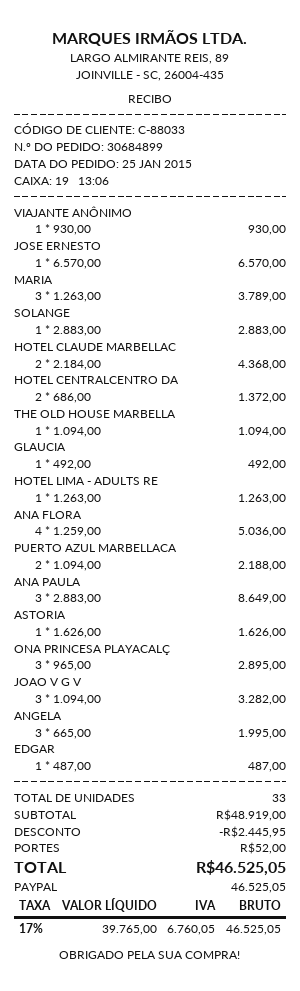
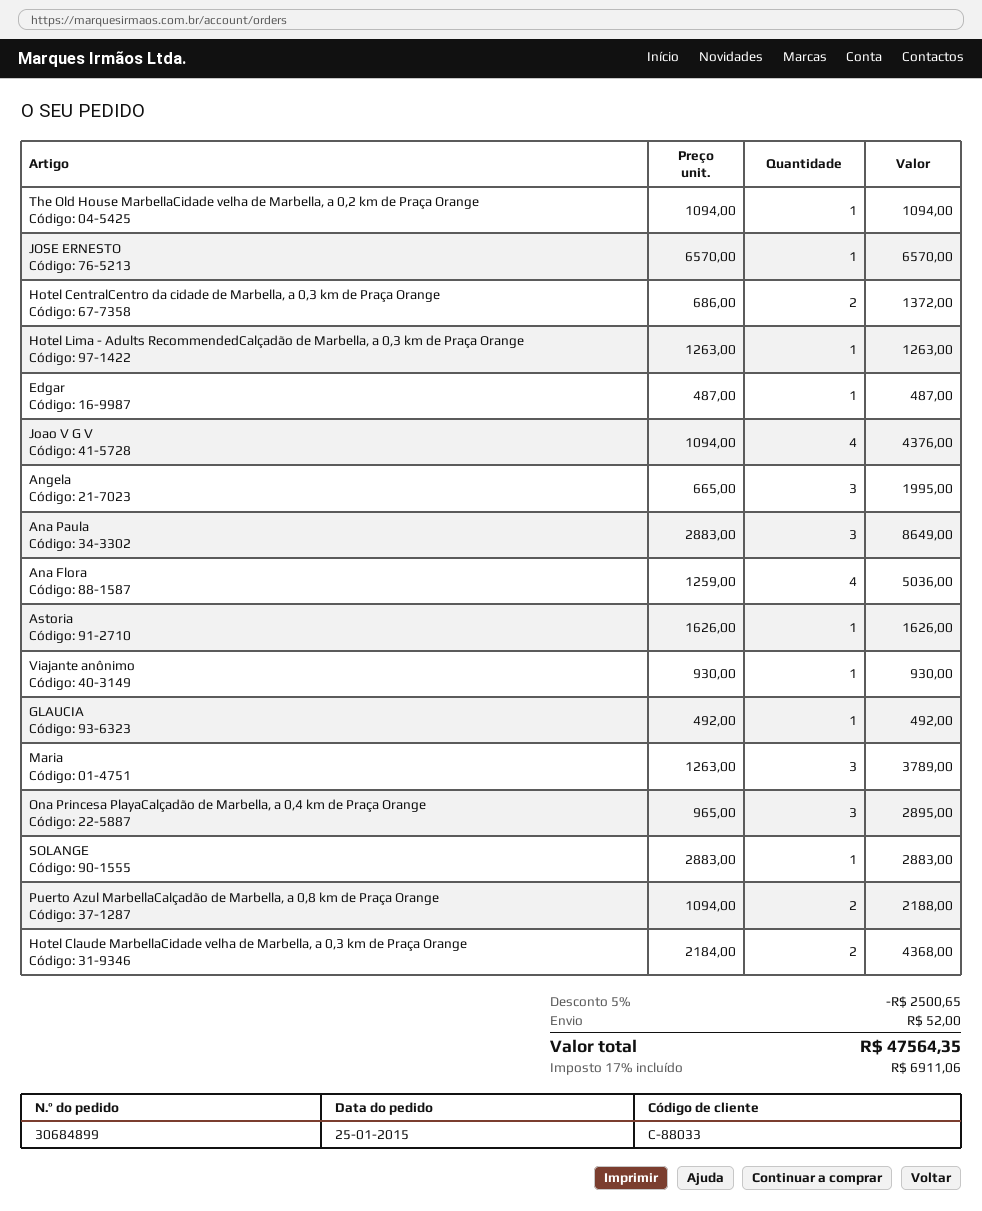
JOAO V G V: 3 x 1094.00 = 3282.00 -> 4 x 1094.00 = 4376.00
discount: 2445.95 -> 2500.65
tax: 17% = 6760.05 -> 17% = 6911.06
total: 46525.05 -> 47564.35

